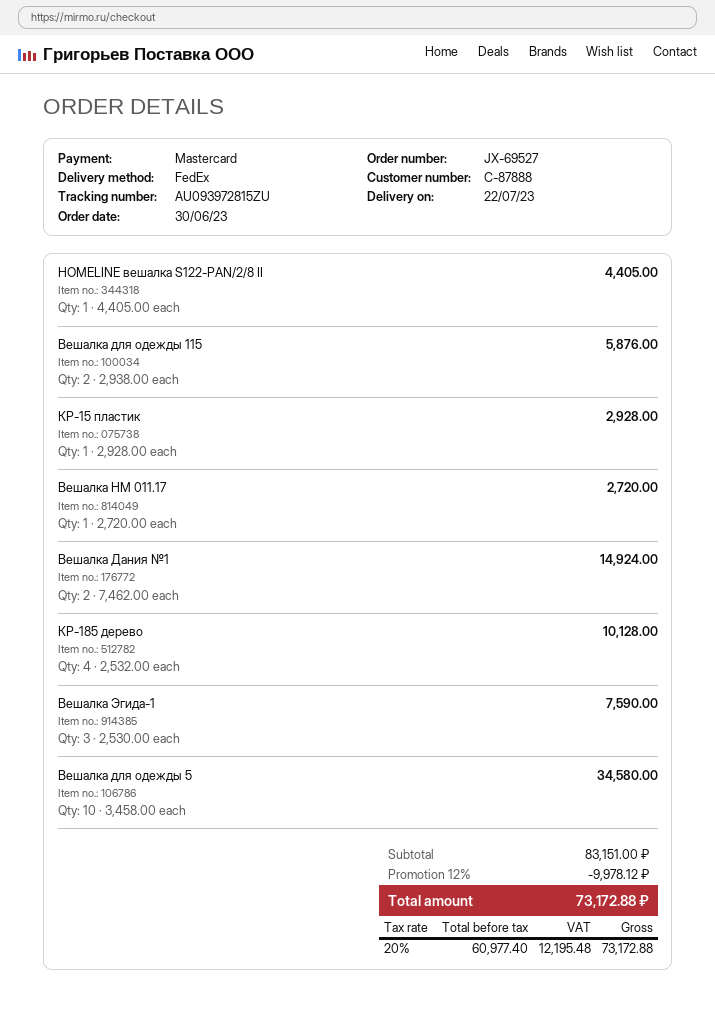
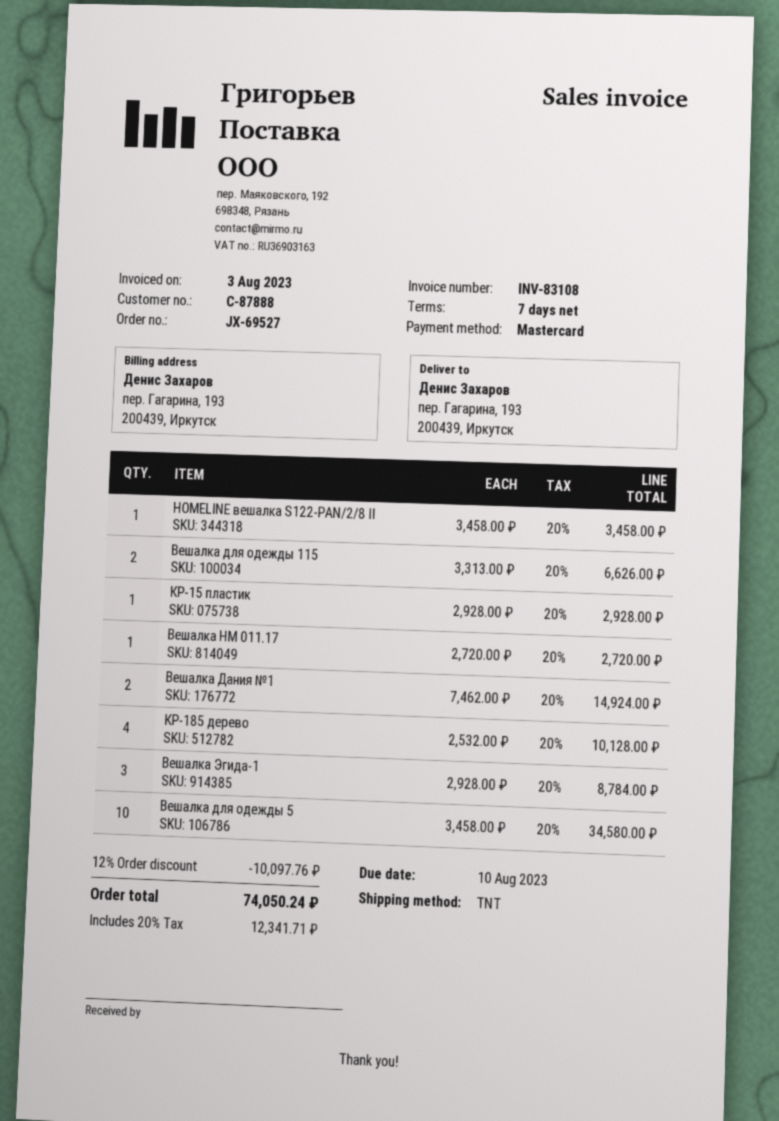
shipping method: FedEx -> TNT
HOMELINE вешалка S122-PAN/2/8 II: 1 x 4405.00 = 4405.00 -> 1 x 3458.00 = 3458.00
Вешалка для одежды 115: 2 x 2938.00 = 5876.00 -> 2 x 3313.00 = 6626.00
Вешалка Эгида-1: 3 x 2530.00 = 7590.00 -> 3 x 2928.00 = 8784.00
discount: 12% = 9978.12 -> 12% = 10097.76
tax: 20% = 12195.48 -> 20% = 12341.71
total: 73172.88 -> 74050.24

